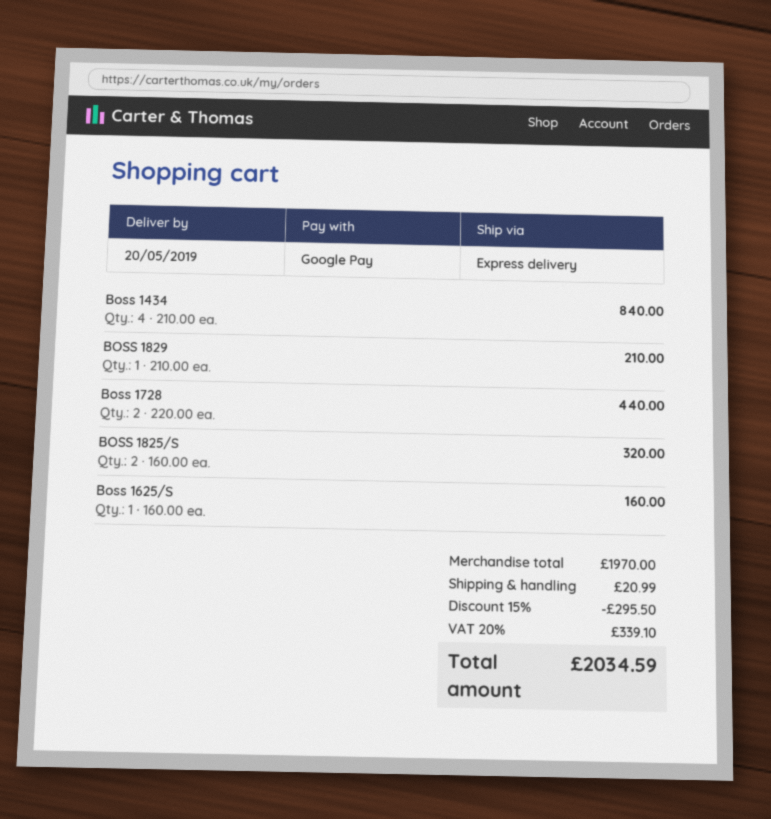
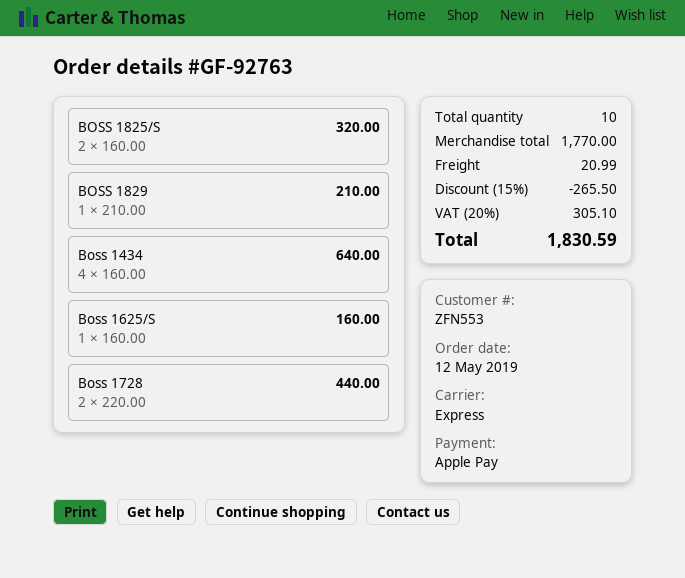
payment method: Google Pay -> Apple Pay
Boss 1434: 4 x 210.00 = 840.00 -> 4 x 160.00 = 640.00
subtotal: 1970.00 -> 1770.00
discount: 15% = 295.50 -> 15% = 265.50
tax: 20% = 339.10 -> 20% = 305.10
total: 2034.59 -> 1830.59

